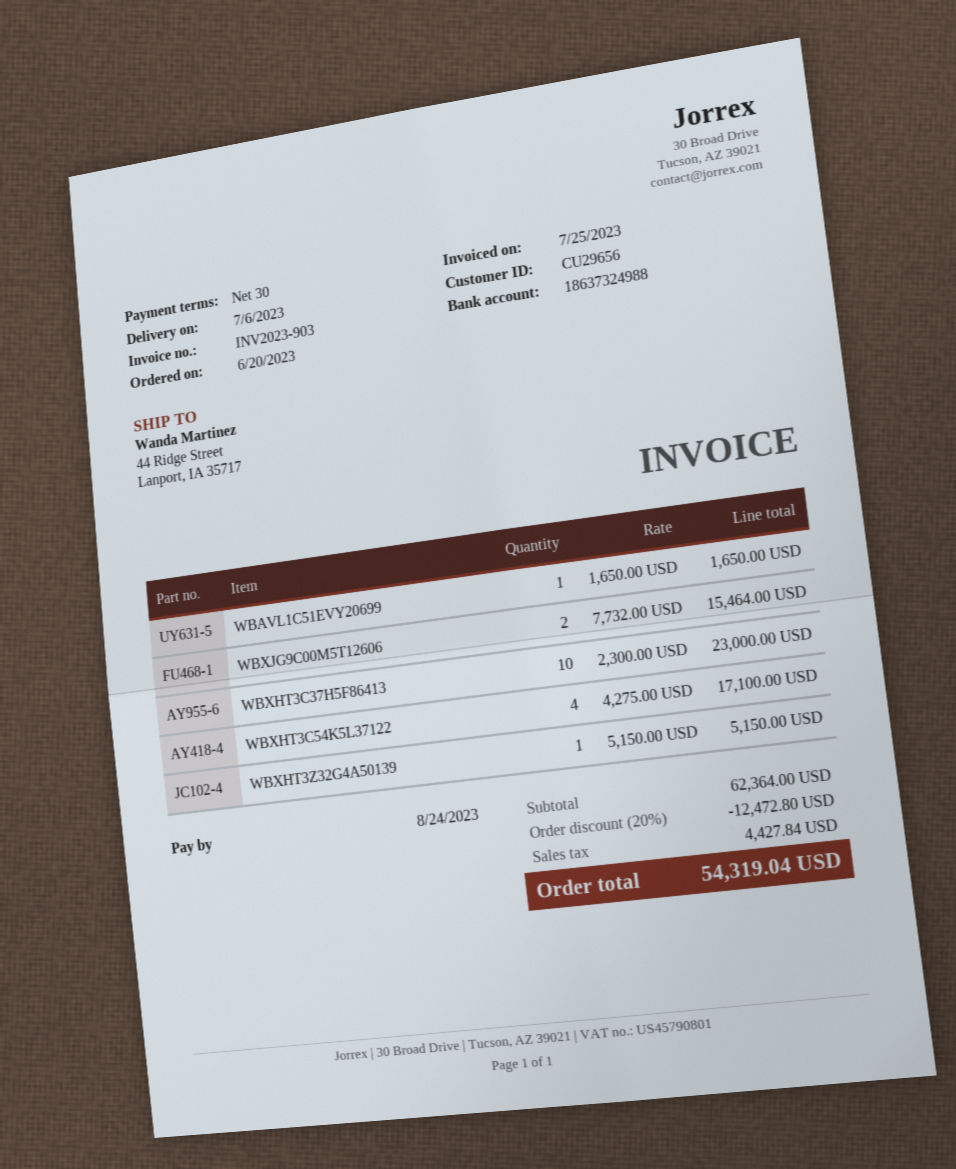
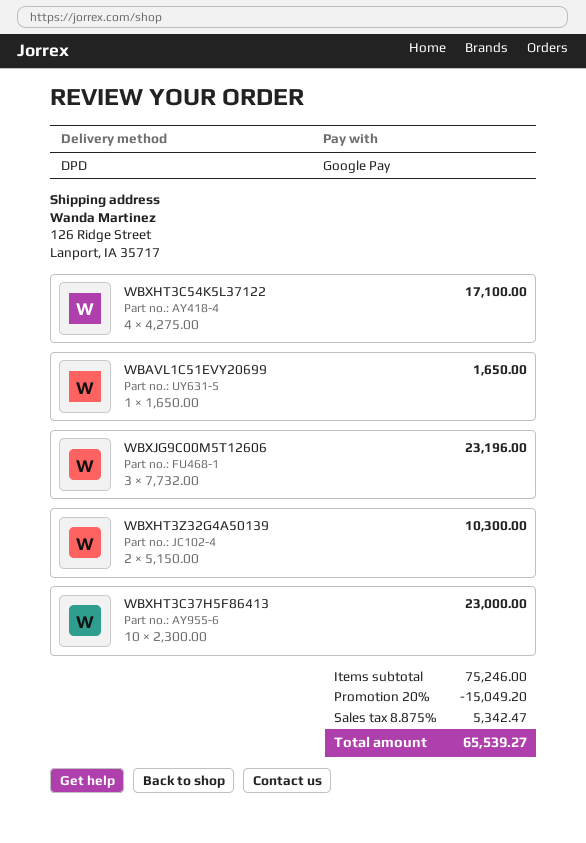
ship to: 44 Ridge Street, Lanport, IA 35717 -> 126 Ridge Street, Lanport, IA 35717
WBXJG9C00M5T12606: 2 x 7732.00 = 15464.00 -> 3 x 7732.00 = 23196.00
WBXHT3Z32G4A50139: 1 x 5150.00 = 5150.00 -> 2 x 5150.00 = 10300.00
subtotal: 62364.00 -> 75246.00
discount: 20% = 12472.80 -> 20% = 15049.20
tax: 4427.84 -> 5342.47
total: 54319.04 -> 65539.27

